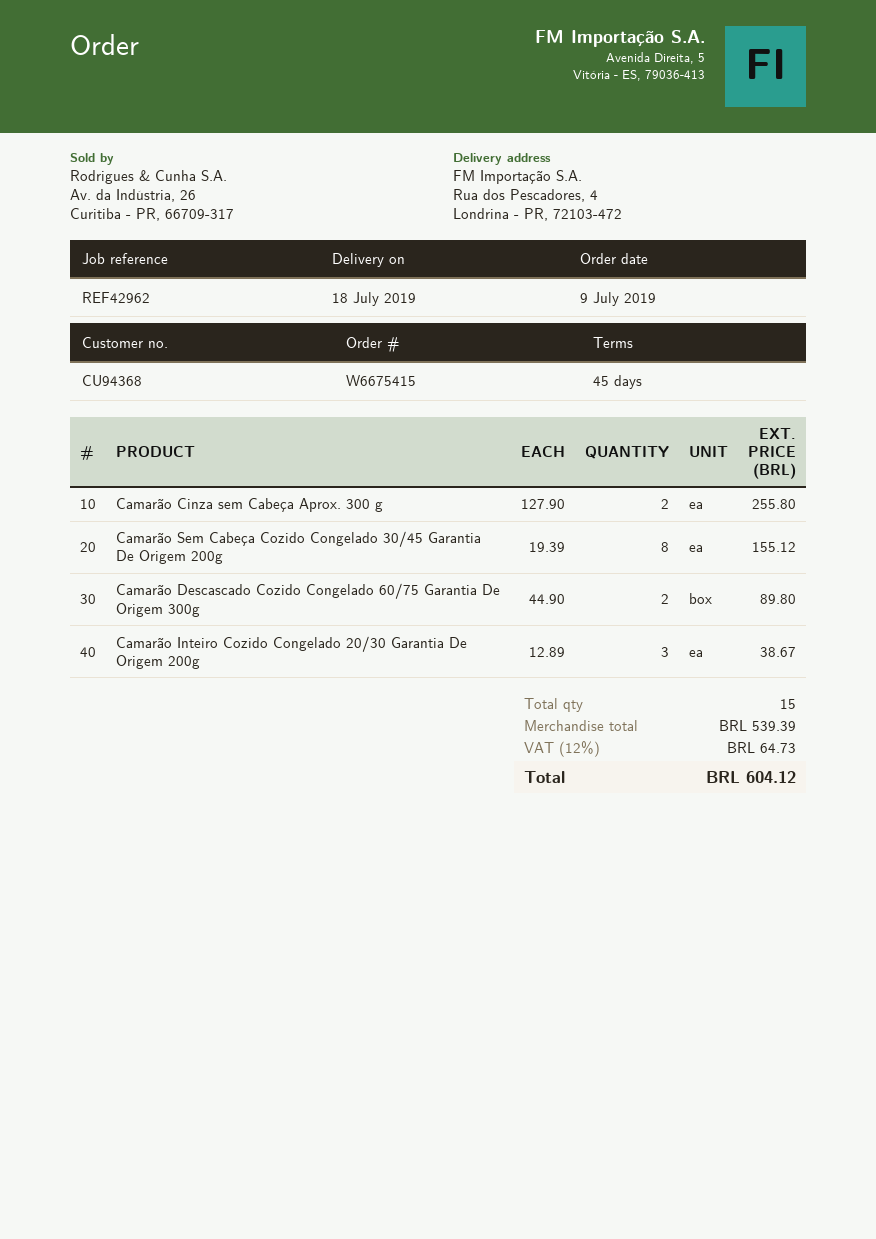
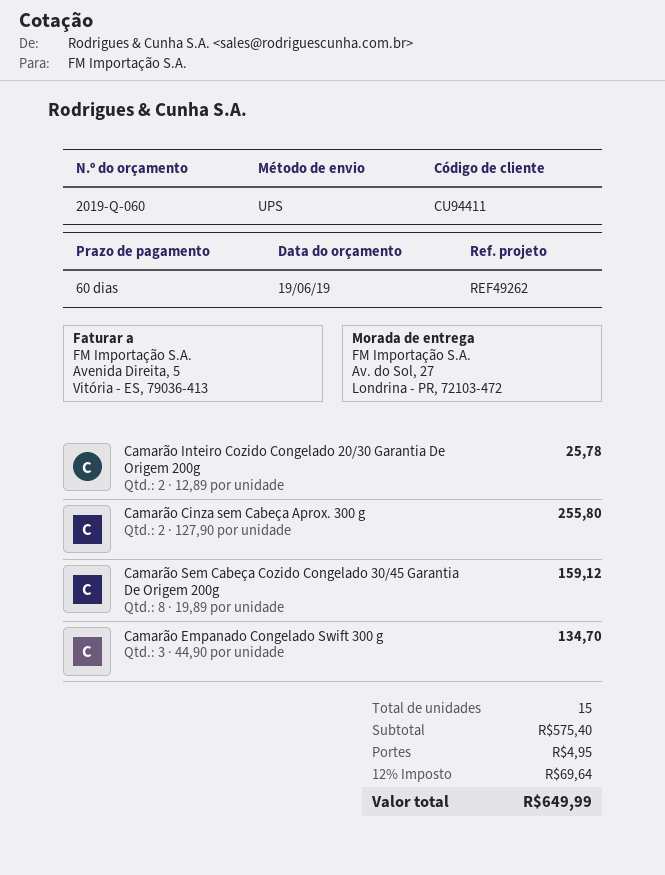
payment terms: 45 days -> 60 days
customer number: CU94368 -> CU94411
reference: REF42962 -> REF49262
ship to: Rua dos Pescadores, 4, Londrina - PR, 72103-472 -> Av. do Sol, 27, Londrina - PR, 72103-472
Camarão Sem Cabeça Cozido Congelado 30/45 Garantia De Origem 200g: 8 x 19.39 = 155.12 -> 8 x 19.89 = 159.12
Camarão Descascado Cozido Congelado 60/75 Garantia De Origem 300g: 2 x 44.90 = 89.80 -> none
Camarão Inteiro Cozido Congelado 20/30 Garantia De Origem 200g: 3 x 12.89 = 38.67 -> 2 x 12.89 = 25.78
Camarão Empanado Congelado Swift 300 g: none -> 3 x 44.90 = 134.70
subtotal: 539.39 -> 575.40
shipping: none -> 4.95
tax: 12% = 64.73 -> 12% = 69.64
total: 604.12 -> 649.99

